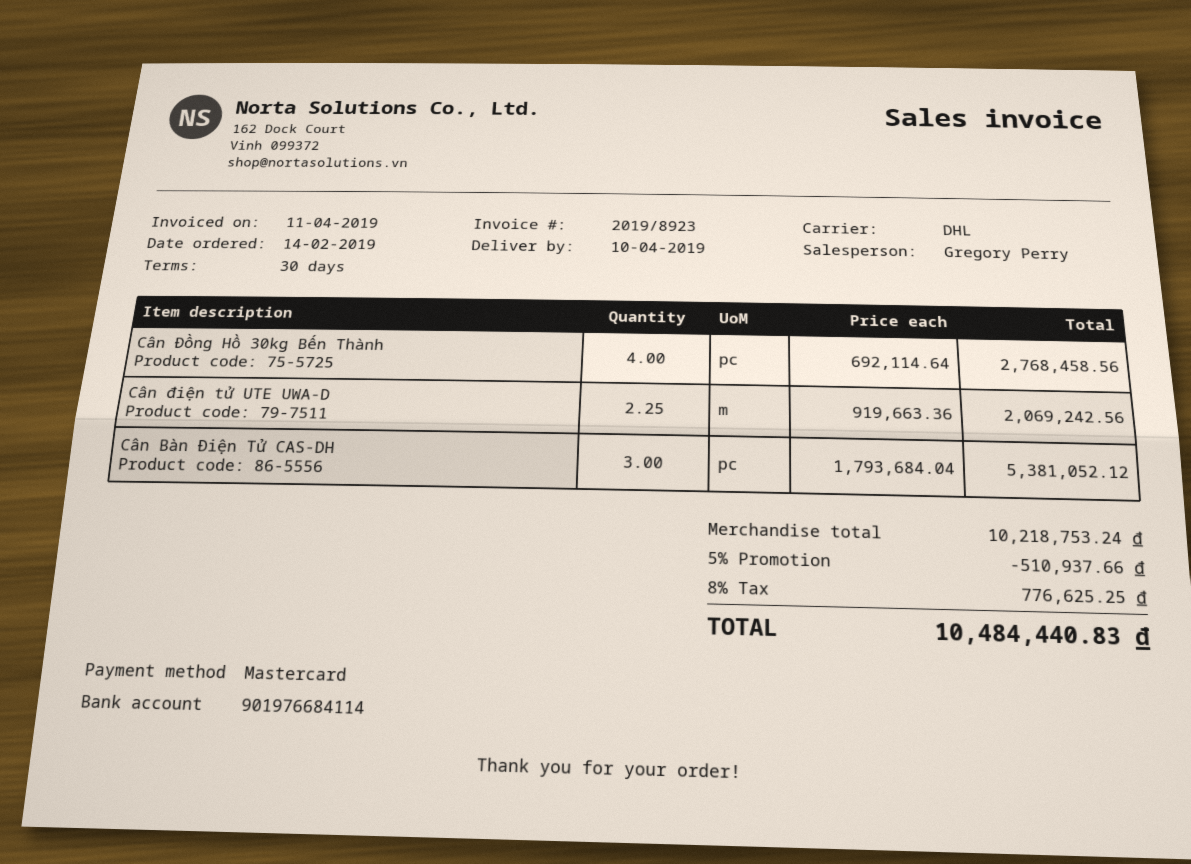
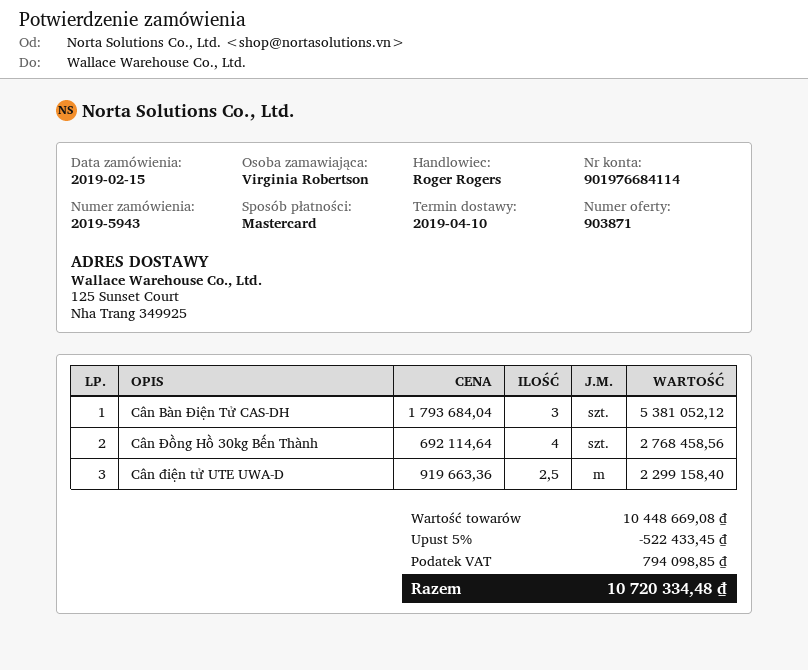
order date: 2019-02-14 -> 2019-02-15
sales rep: Gregory Perry -> Roger Rogers
Cân điện tử UTE UWA-D: 2.25 x 919663.36 = 2069242.56 -> 2.5 x 919663.36 = 2299158.40
subtotal: 10218753.24 -> 10448669.08
discount: 5% = 510937.66 -> 5% = 522433.45
tax: 776625.25 -> 794098.85
total: 10484440.83 -> 10720334.48

